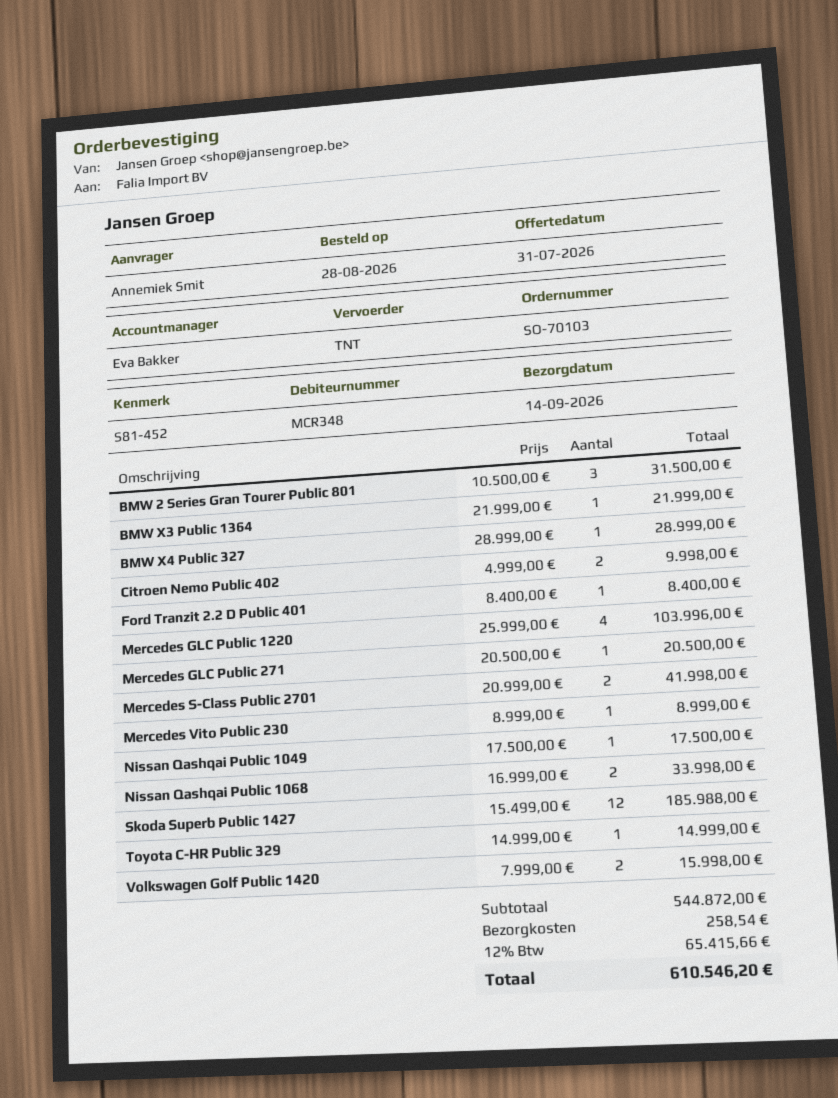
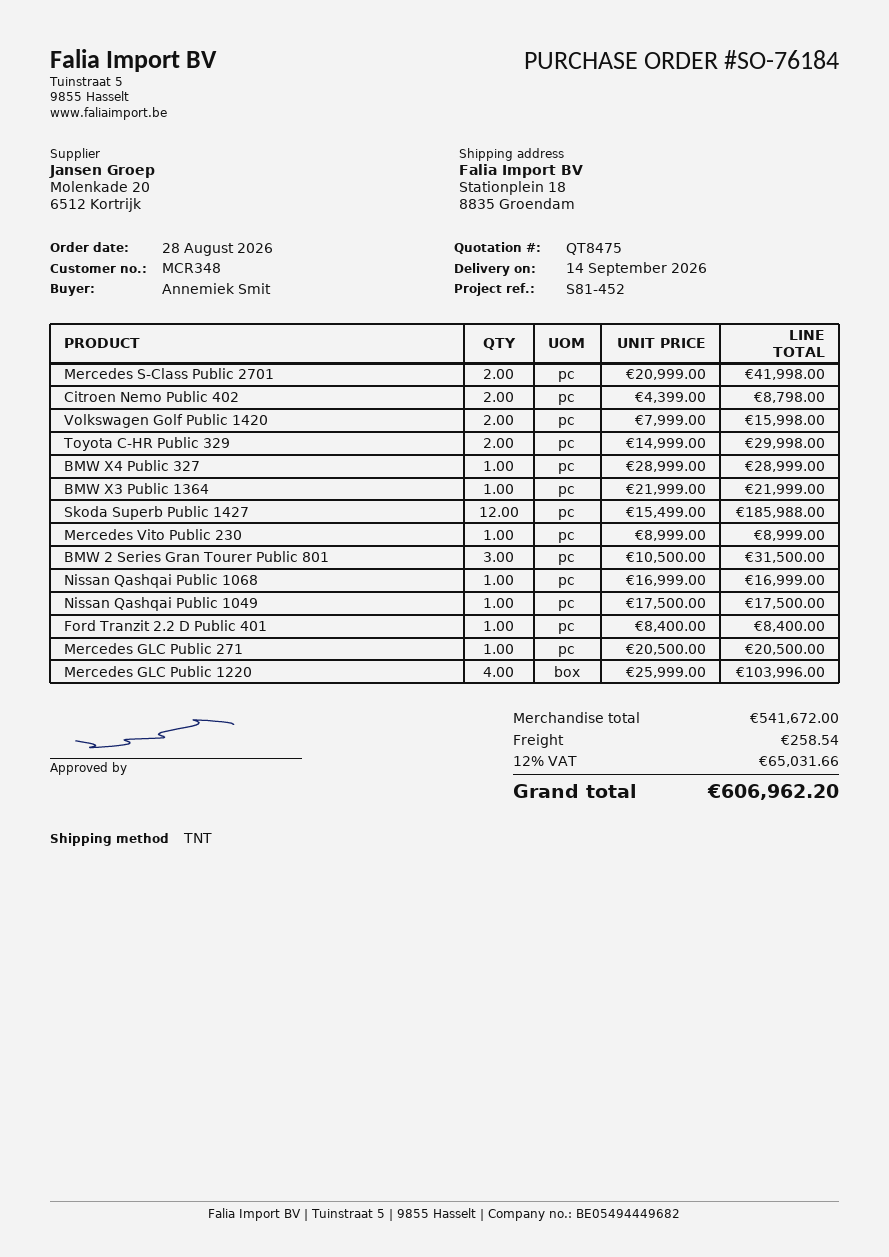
order number: SO-70103 -> SO-76184
Citroen Nemo Public 402: 2 x 4999.00 = 9998.00 -> 2 x 4399.00 = 8798.00
Nissan Qashqai Public 1068: 2 x 16999.00 = 33998.00 -> 1 x 16999.00 = 16999.00
Toyota C-HR Public 329: 1 x 14999.00 = 14999.00 -> 2 x 14999.00 = 29998.00
subtotal: 544872.00 -> 541672.00
tax: 12% = 65415.66 -> 12% = 65031.66
total: 610546.20 -> 606962.20

